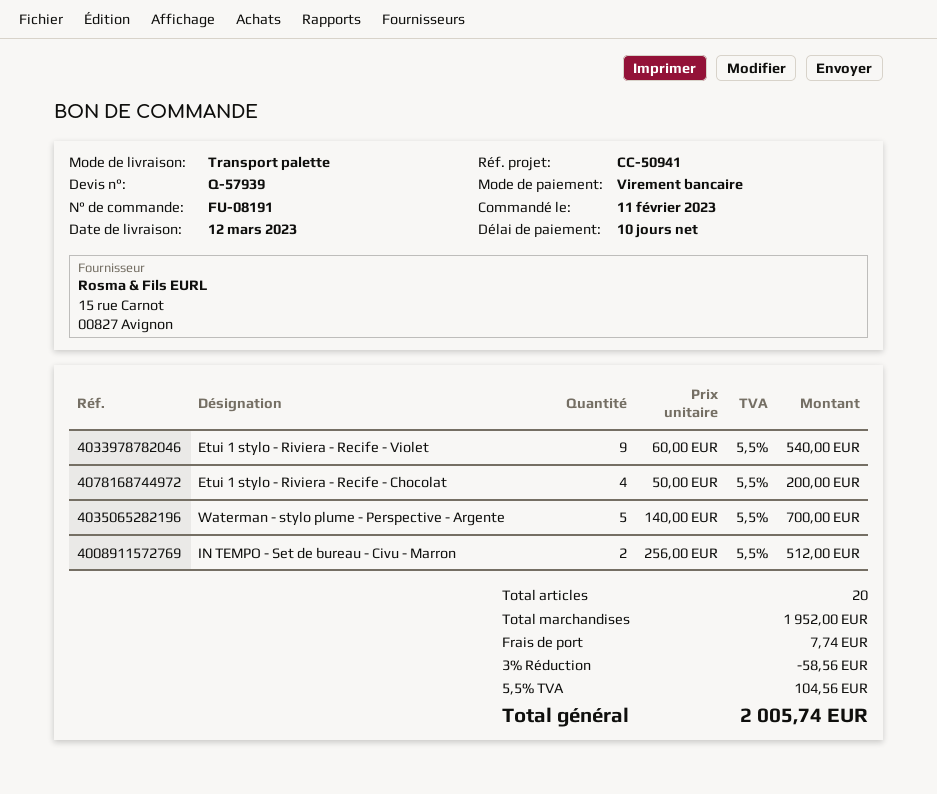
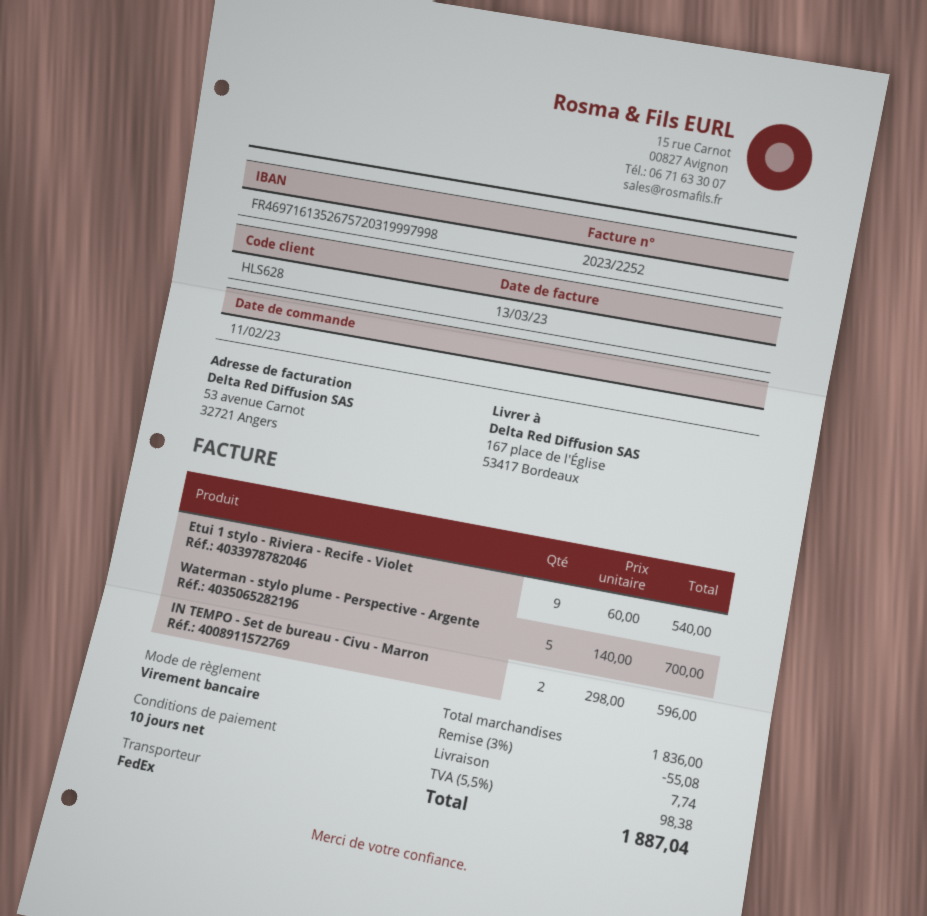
shipping method: pallet freight -> FedEx
Etui 1 stylo - Riviera - Recife - Chocolat: 4 x 50.00 = 200.00 -> none
IN TEMPO - Set de bureau - Civu - Marron: 2 x 256.00 = 512.00 -> 2 x 298.00 = 596.00
subtotal: 1952.00 -> 1836.00
discount: 3% = 58.56 -> 3% = 55.08
tax: 5.5% = 104.56 -> 5.5% = 98.38
total: 2005.74 -> 1887.04

